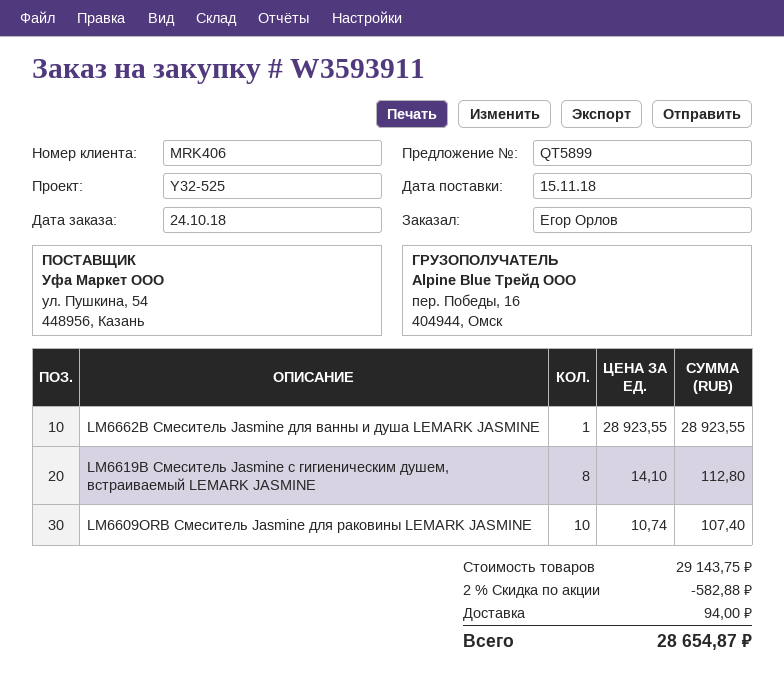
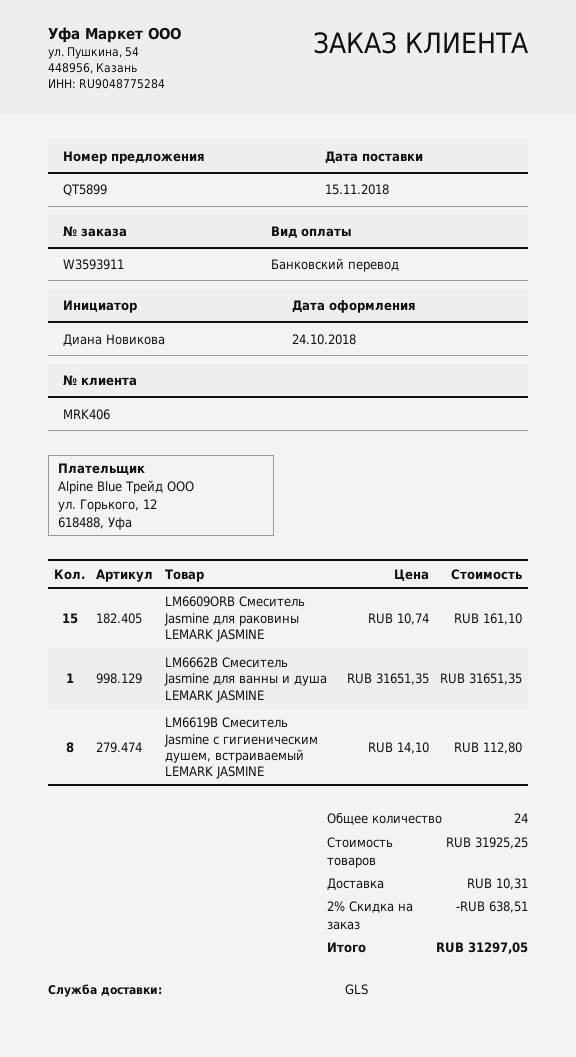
ordered by: Егор Орлов -> Диана Новикова
LM6662B Смеситель Jasmine для ванны и душа LEMARK JASMINE: 1 x 28923.55 = 28923.55 -> 1 x 31651.35 = 31651.35
LM6609ORB Смеситель Jasmine для раковины LEMARK JASMINE: 10 x 10.74 = 107.40 -> 15 x 10.74 = 161.10
subtotal: 29143.75 -> 31925.25
discount: 2% = 582.88 -> 2% = 638.51
shipping: 94.00 -> 10.31
total: 28654.87 -> 31297.05

